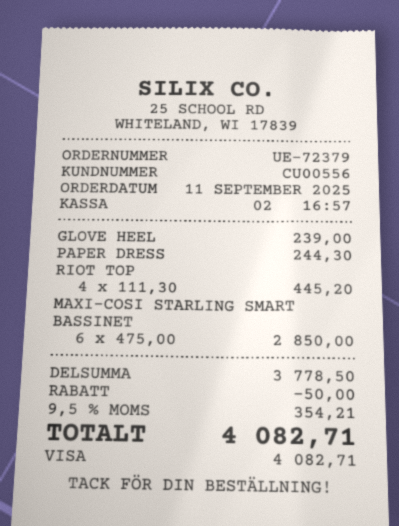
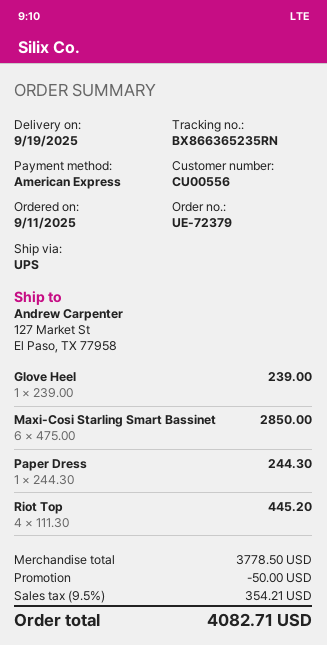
payment method: Visa -> American Express

